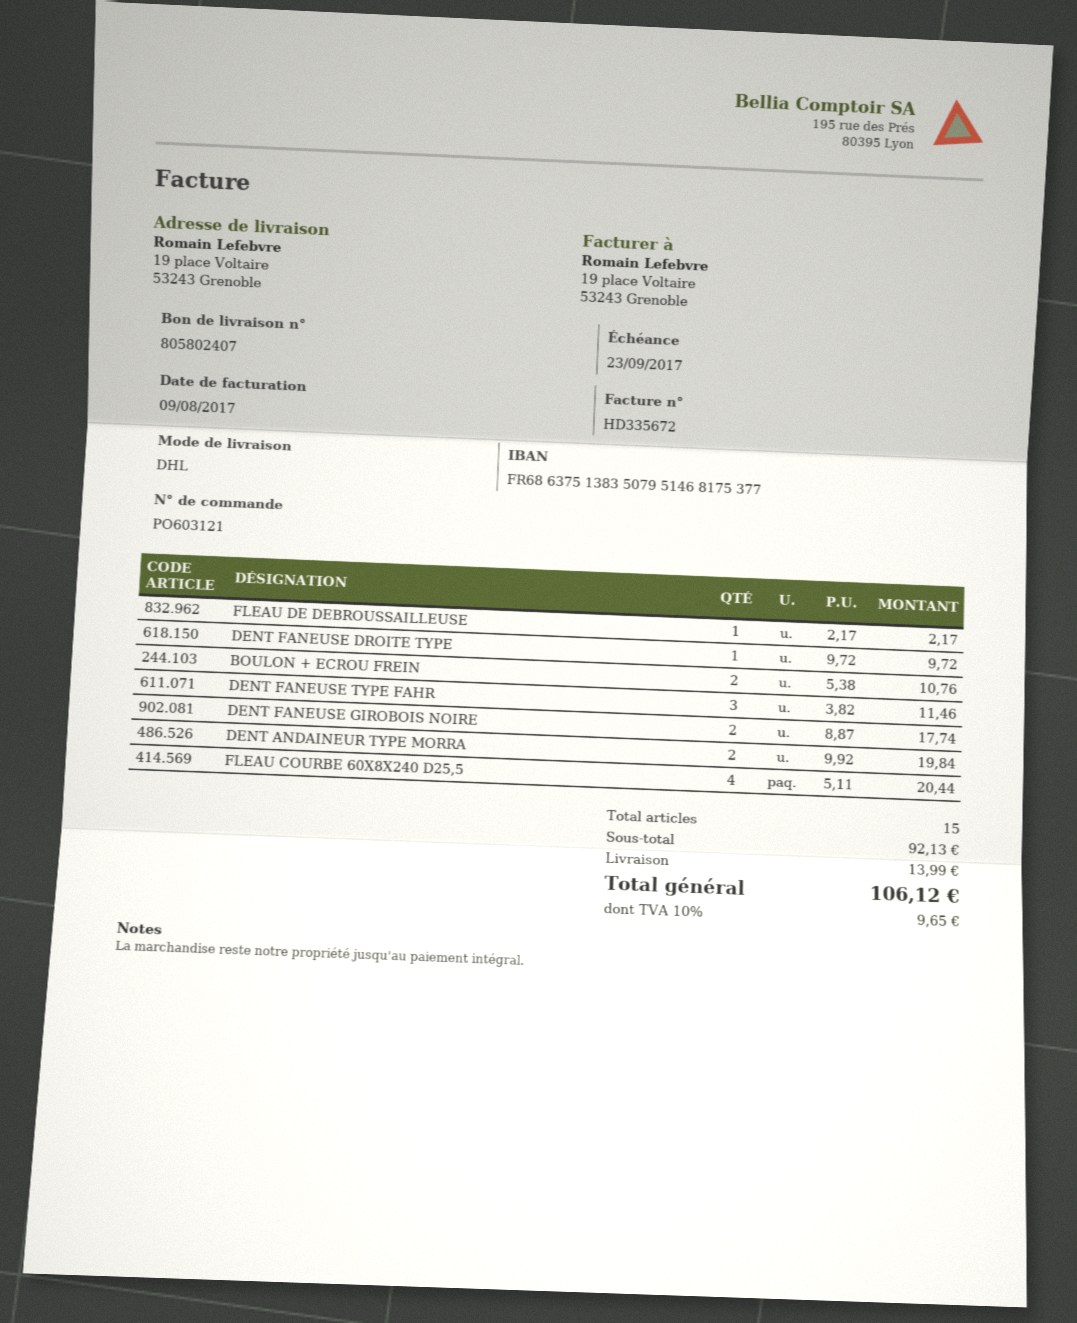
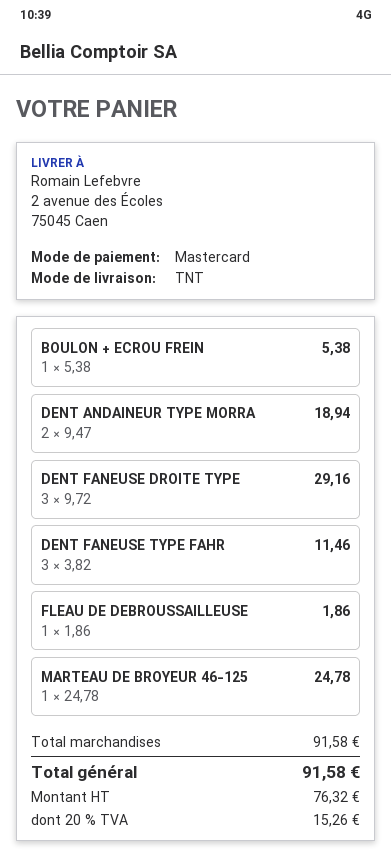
shipping method: DHL -> TNT
ship to: 19 place Voltaire, 53243 Grenoble -> 2 avenue des Écoles, 75045 Caen
FLEAU DE DEBROUSSAILLEUSE: 1 x 2.17 = 2.17 -> 1 x 1.86 = 1.86
DENT FANEUSE DROITE TYPE: 1 x 9.72 = 9.72 -> 3 x 9.72 = 29.16
BOULON + ECROU FREIN: 2 x 5.38 = 10.76 -> 1 x 5.38 = 5.38
DENT FANEUSE GIROBOIS NOIRE: 2 x 8.87 = 17.74 -> none
DENT ANDAINEUR TYPE MORRA: 2 x 9.92 = 19.84 -> 2 x 9.47 = 18.94
FLEAU COURBE 60X8X240 D25,5: 4 x 5.11 = 20.44 -> none
MARTEAU DE BROYEUR 46-125: none -> 1 x 24.78 = 24.78
subtotal: 92.13 -> 91.58
shipping: 13.99 -> none
tax: 10% = 9.65 -> 20% = 15.26
total: 106.12 -> 91.58

